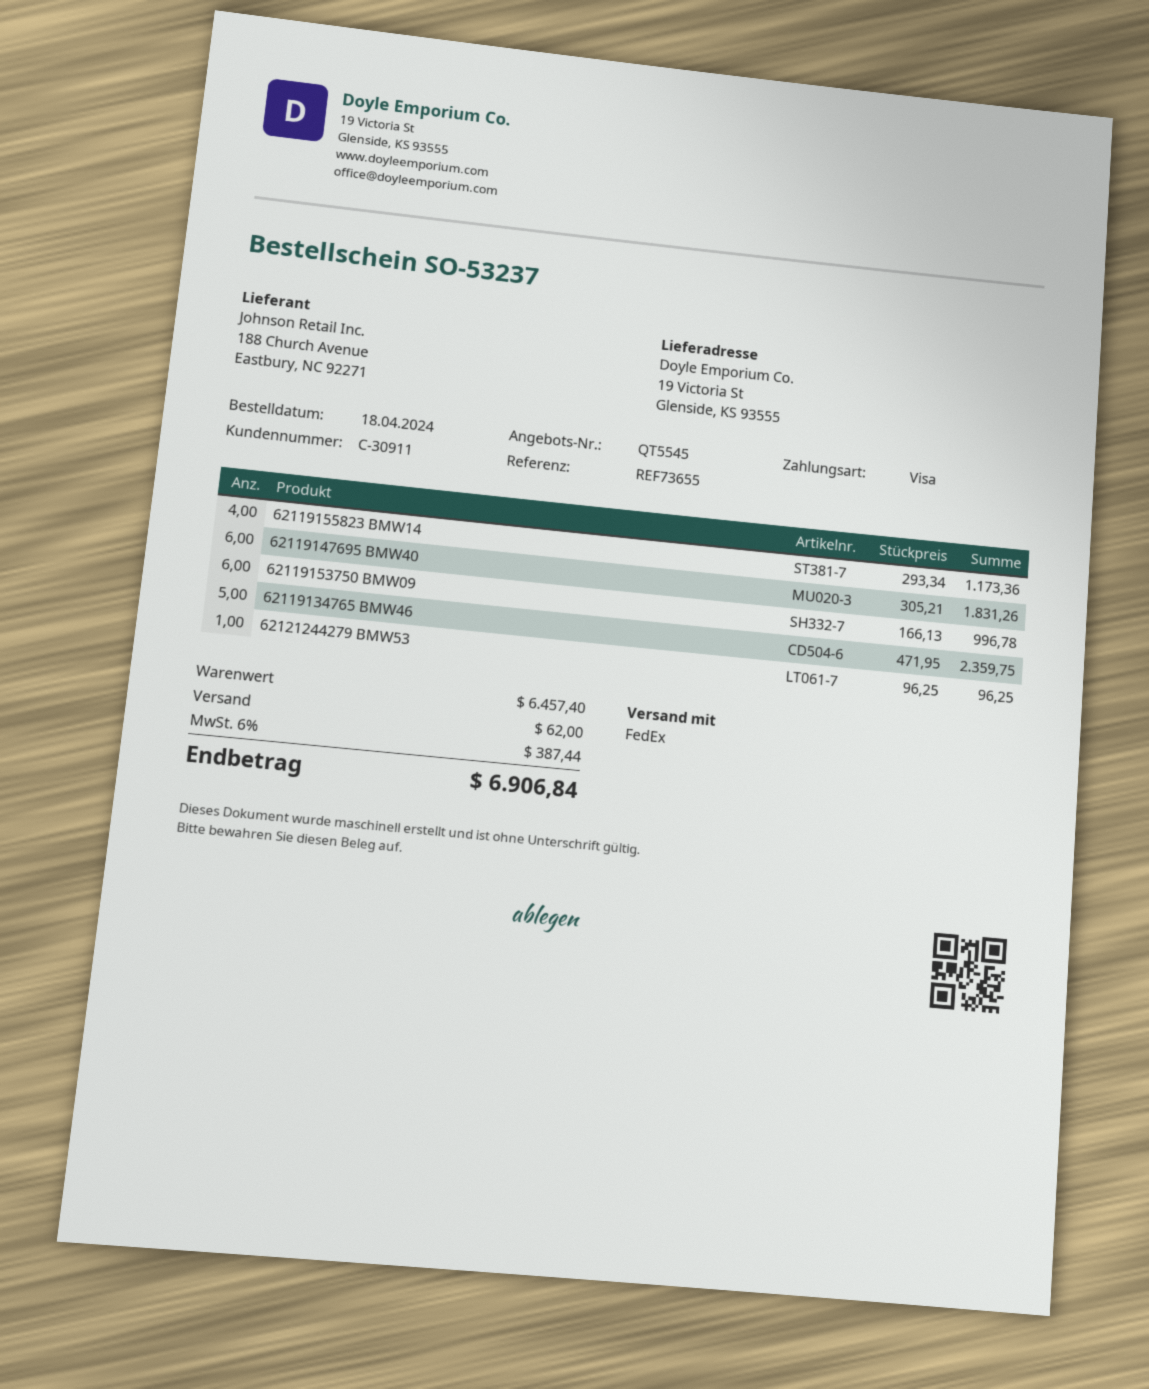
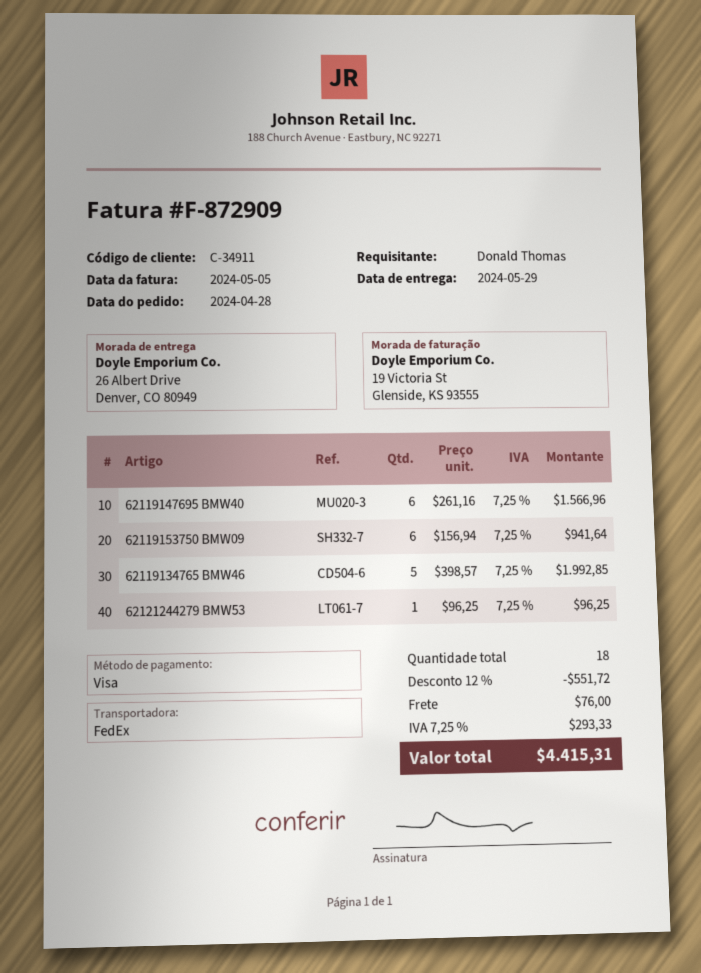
order date: 2024-04-18 -> 2024-04-28
customer number: C-30911 -> C-34911
ship to: 19 Victoria St, Glenside, KS 93555 -> 26 Albert Drive, Denver, CO 80949
62119155823 BMW14: 4 x 293.34 = 1173.36 -> none
62119147695 BMW40: 6 x 305.21 = 1831.26 -> 6 x 261.16 = 1566.96
62119153750 BMW09: 6 x 166.13 = 996.78 -> 6 x 156.94 = 941.64
62119134765 BMW46: 5 x 471.95 = 2359.75 -> 5 x 398.57 = 1992.85
discount: none -> 12% = 551.72
shipping: 62.00 -> 76.00
tax: 6% = 387.44 -> 7.25% = 293.33
total: 6906.84 -> 4415.31

